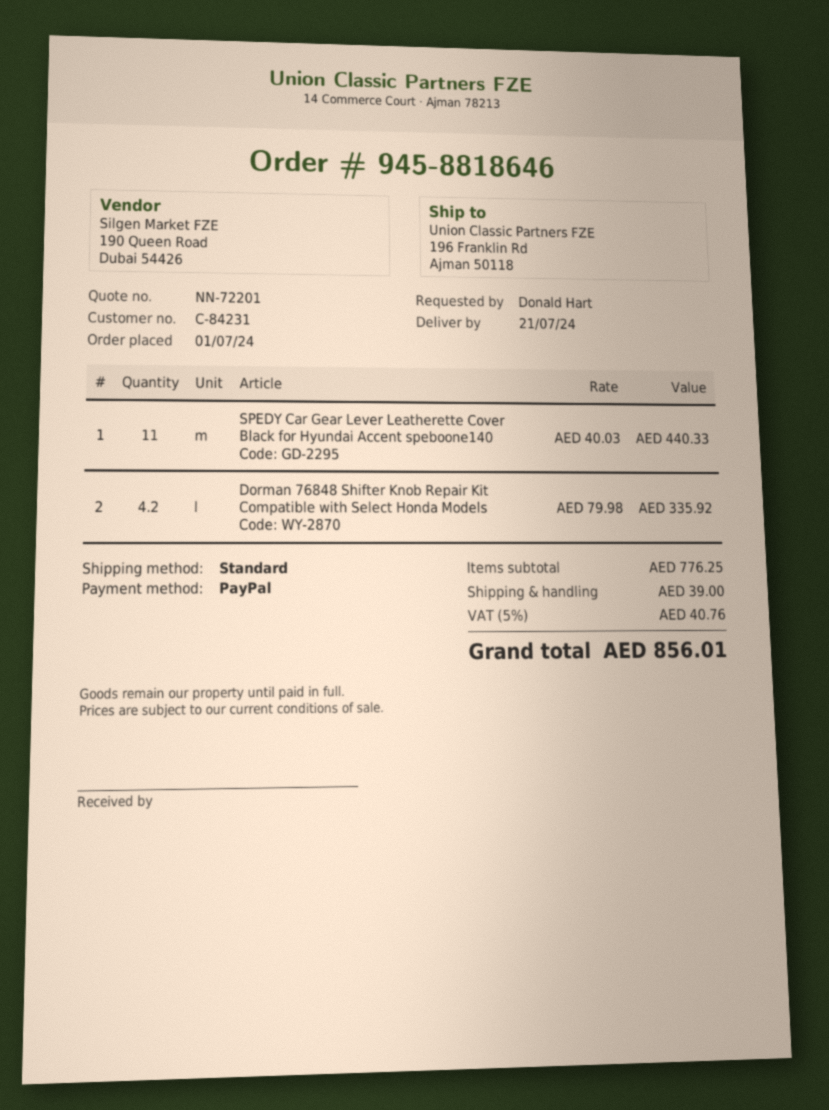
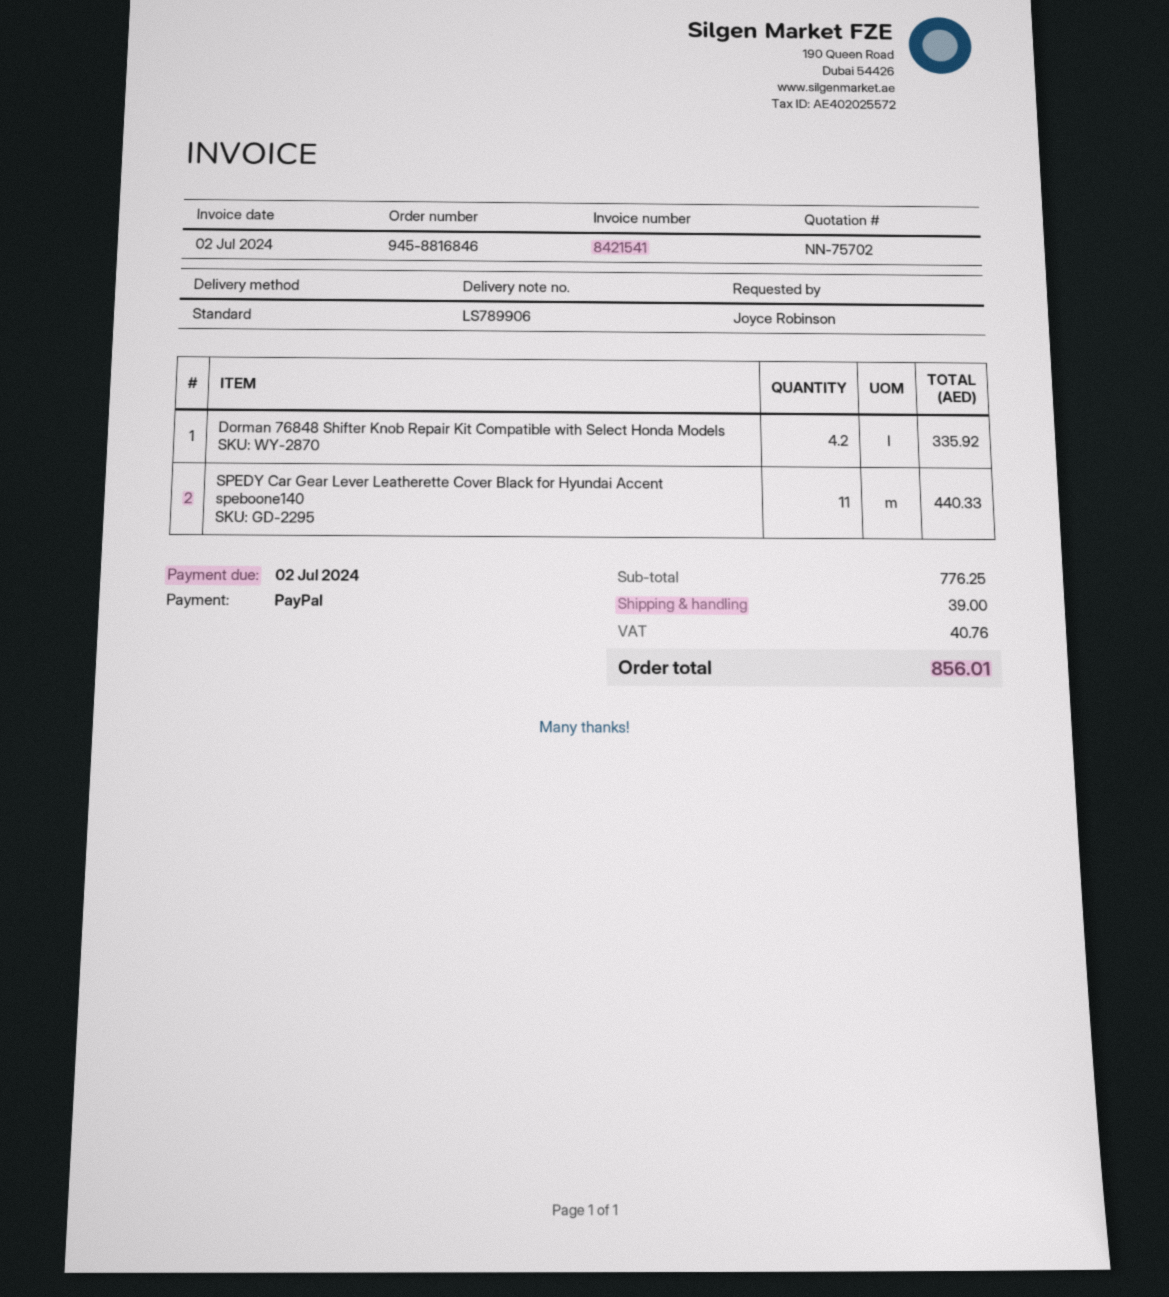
quote number: NN-72201 -> NN-75702
order number: 945-8818646 -> 945-8816846
ordered by: Donald Hart -> Joyce Robinson

